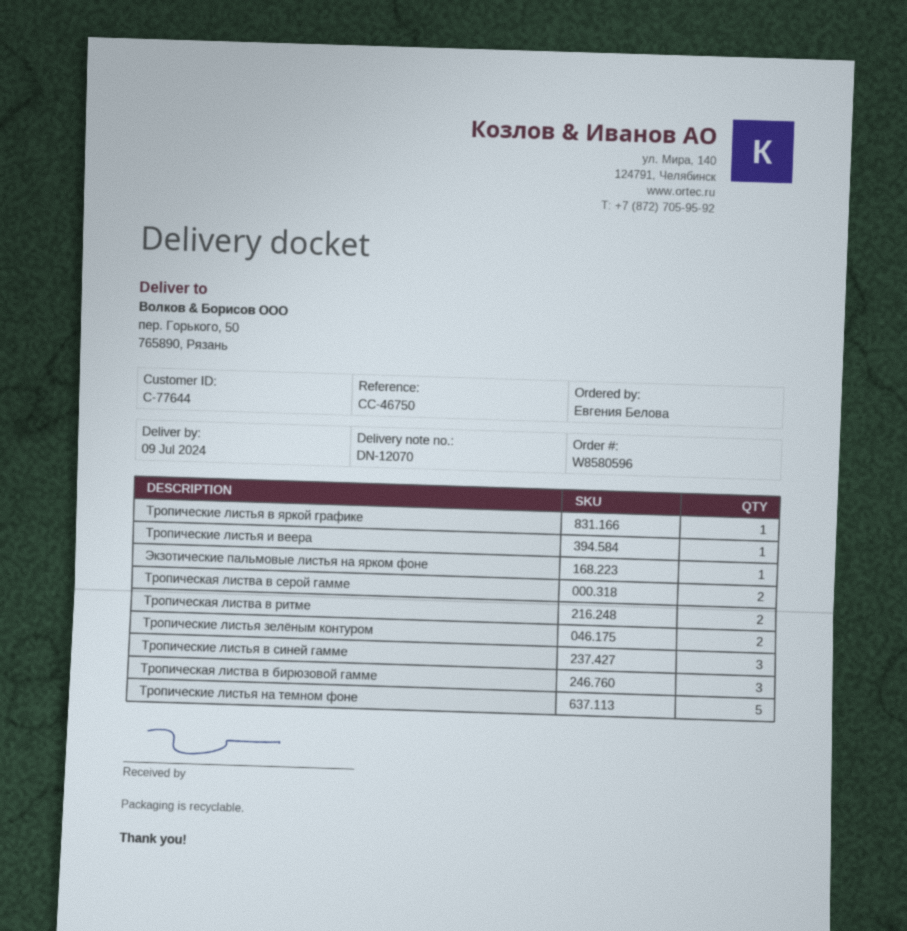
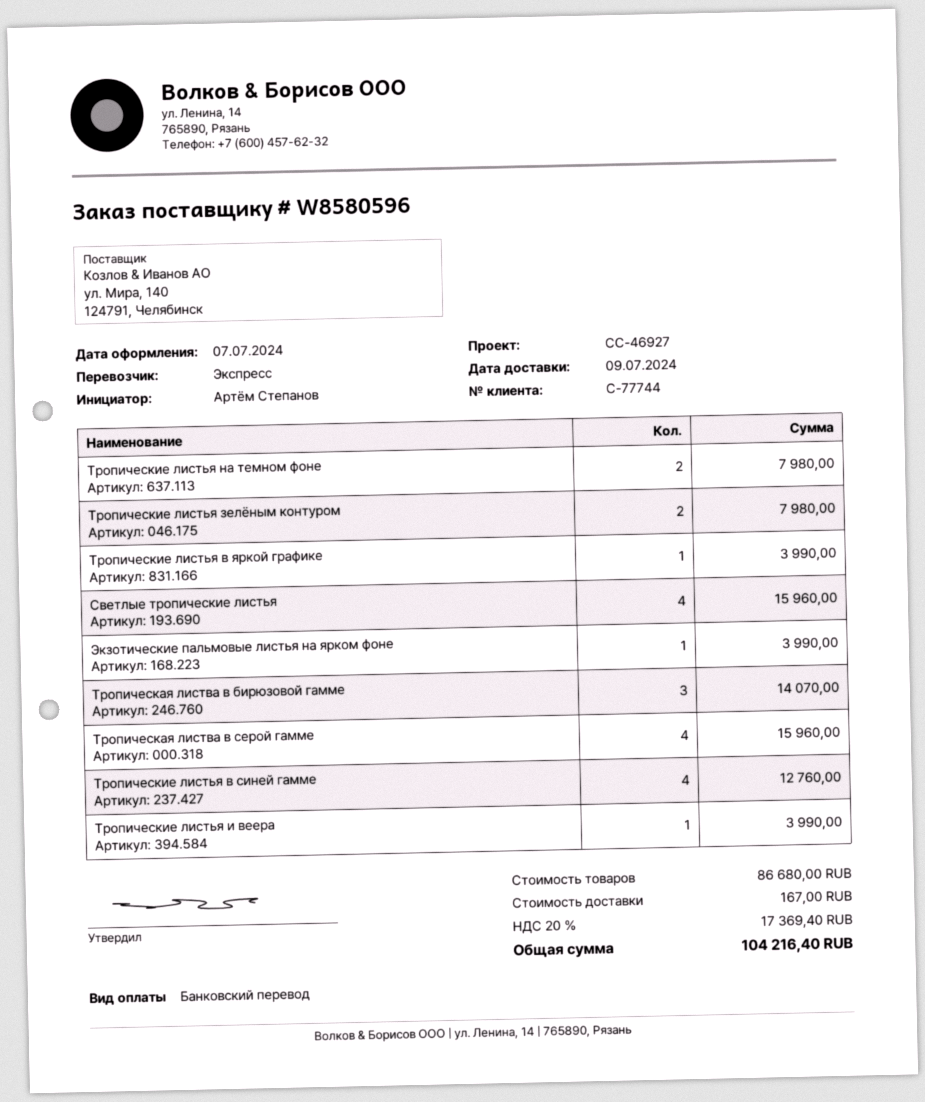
customer number: C-77644 -> C-77744
reference: CC-46750 -> CC-46927
ordered by: Евгения Белова -> Артём Степанов
Тропическая листва в серой гамме: 2 -> 4
Тропическая листва в ритме: 2 -> none
Тропические листья в синей гамме: 3 -> 4
Тропические листья на темном фоне: 5 -> 2
Светлые тропические листья: none -> 4

